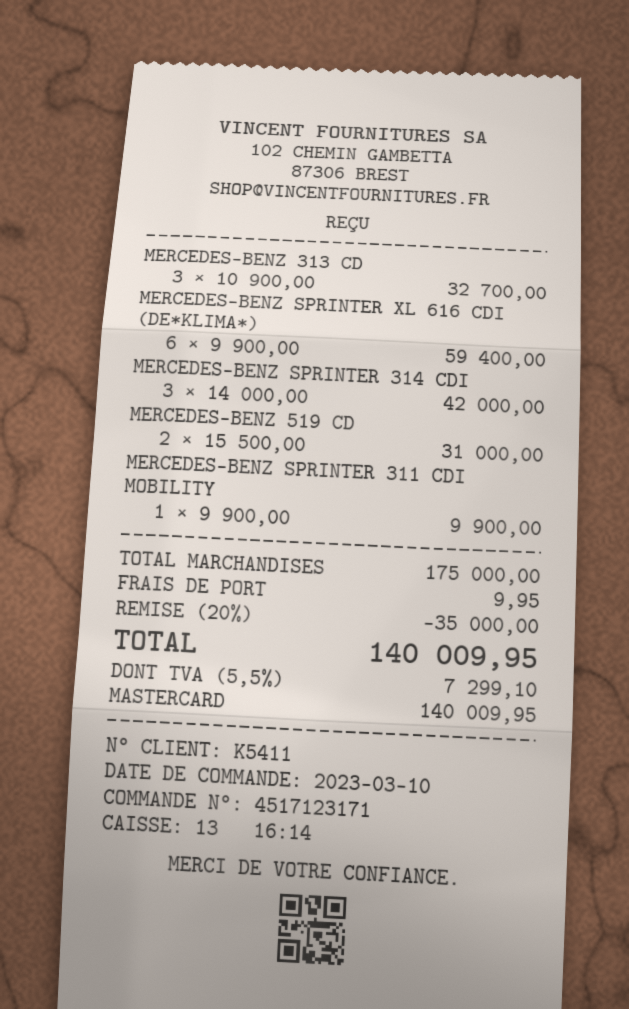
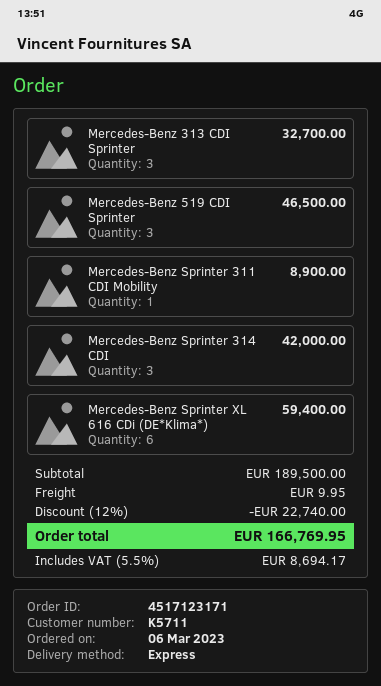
order date: 2023-03-10 -> 2023-03-06
customer number: K5411 -> K5711
MERCEDES-BENZ 519 CD: 2 for 31000.00 -> 3 for 46500.00
MERCEDES-BENZ SPRINTER 311 CDI MOBILITY: 1 for 9900.00 -> 1 for 8900.00
subtotal: 175000.00 -> 189500.00
discount: 20% = 35000.00 -> 12% = 22740.00
tax: 5.5% = 7299.10 -> 5.5% = 8694.17
total: 140009.95 -> 166769.95

